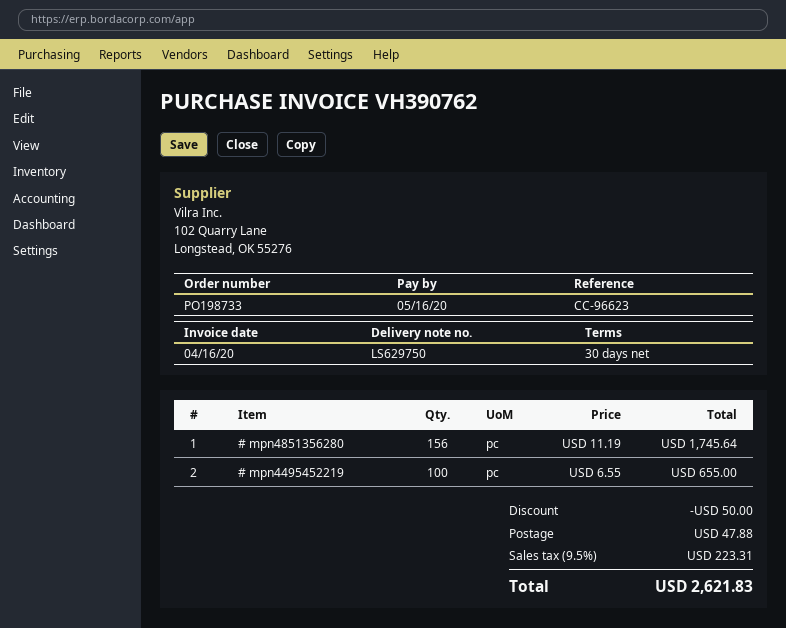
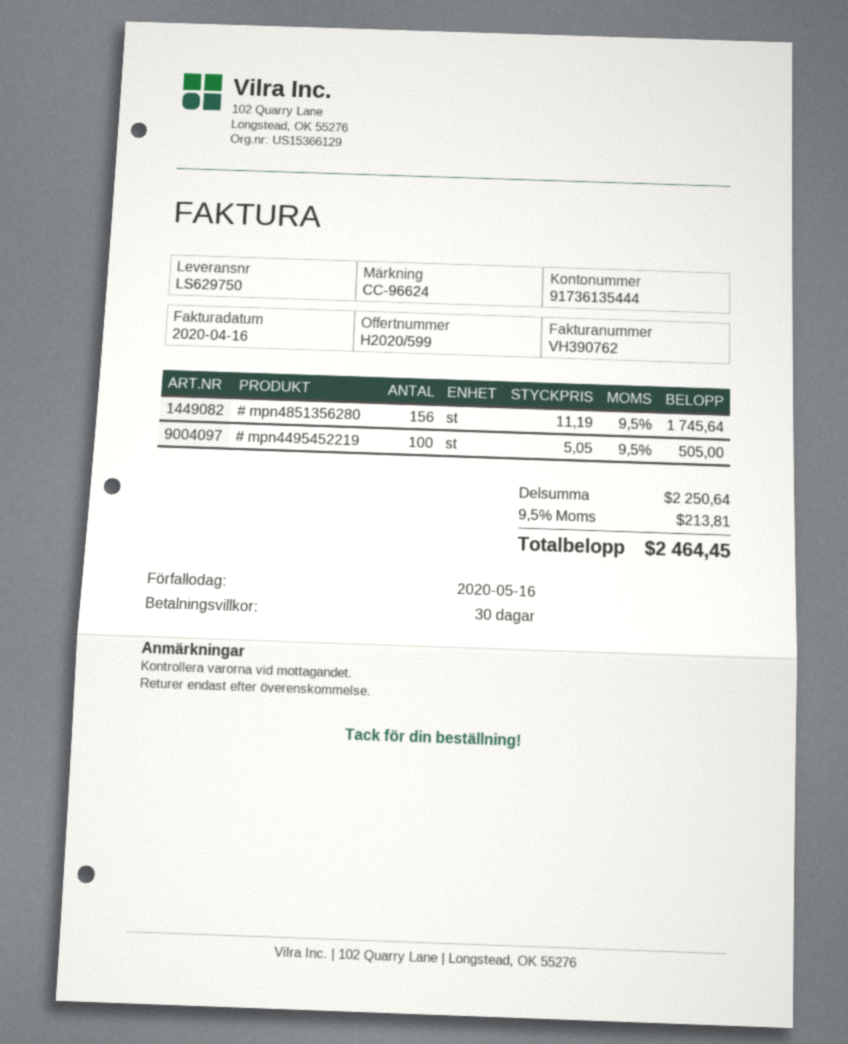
reference: CC-96623 -> CC-96624
# mpn4495452219: 100 x 6.55 = 655.00 -> 100 x 5.05 = 505.00
discount: 50.00 -> none
shipping: 47.88 -> none
tax: 9.5% = 223.31 -> 9.5% = 213.81
total: 2621.83 -> 2464.45

